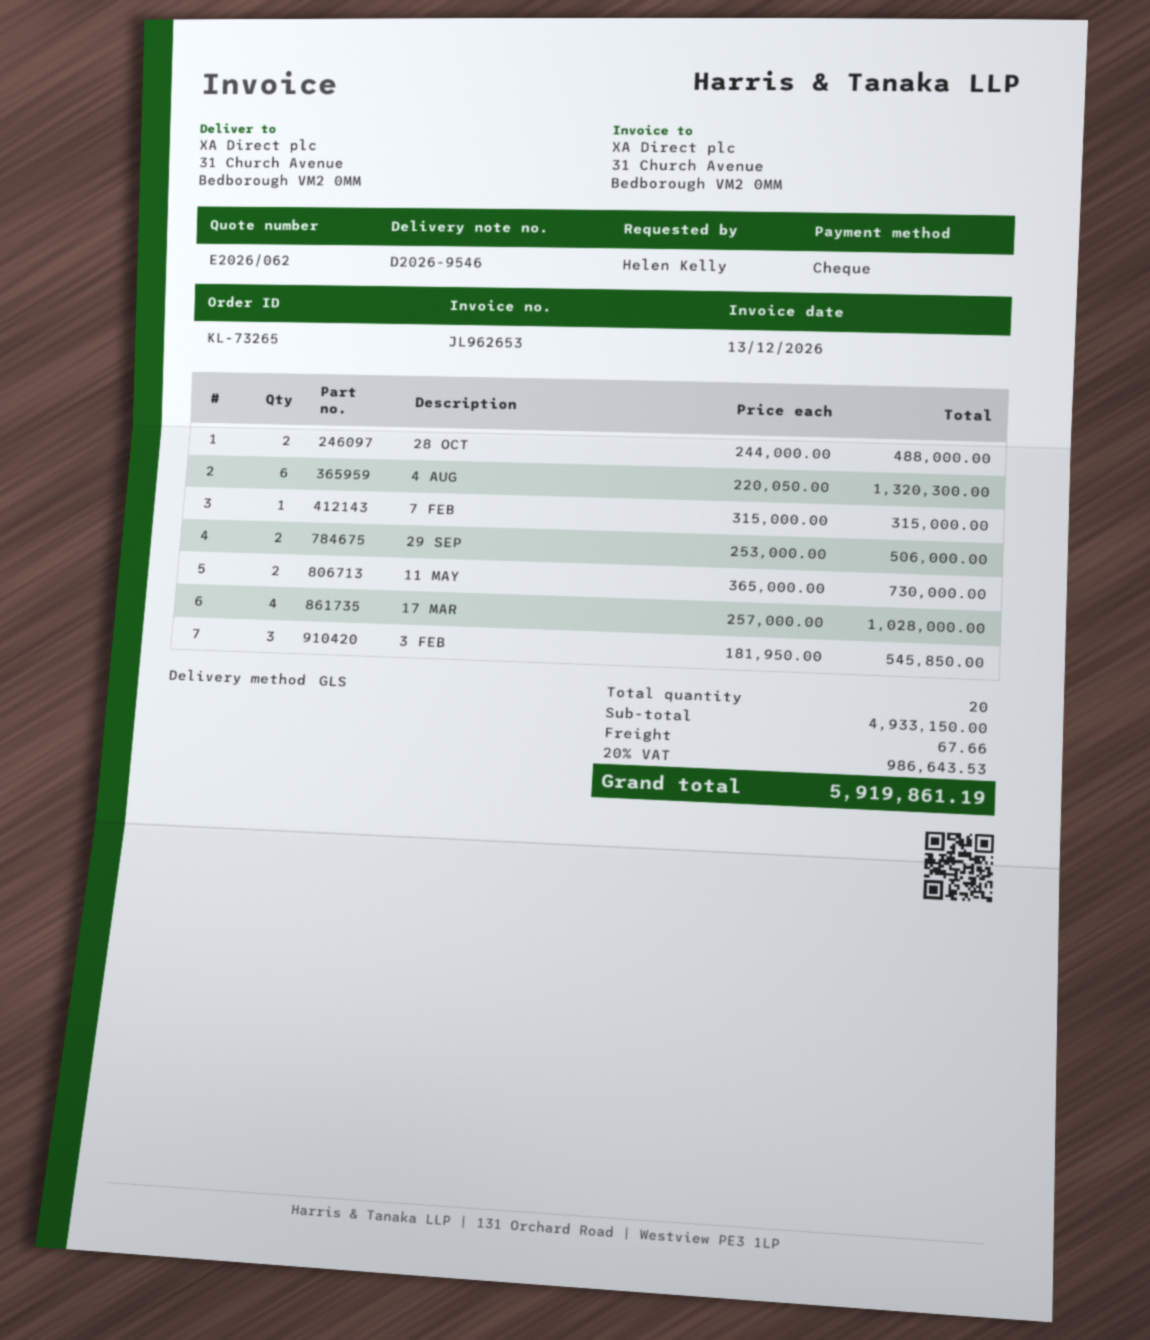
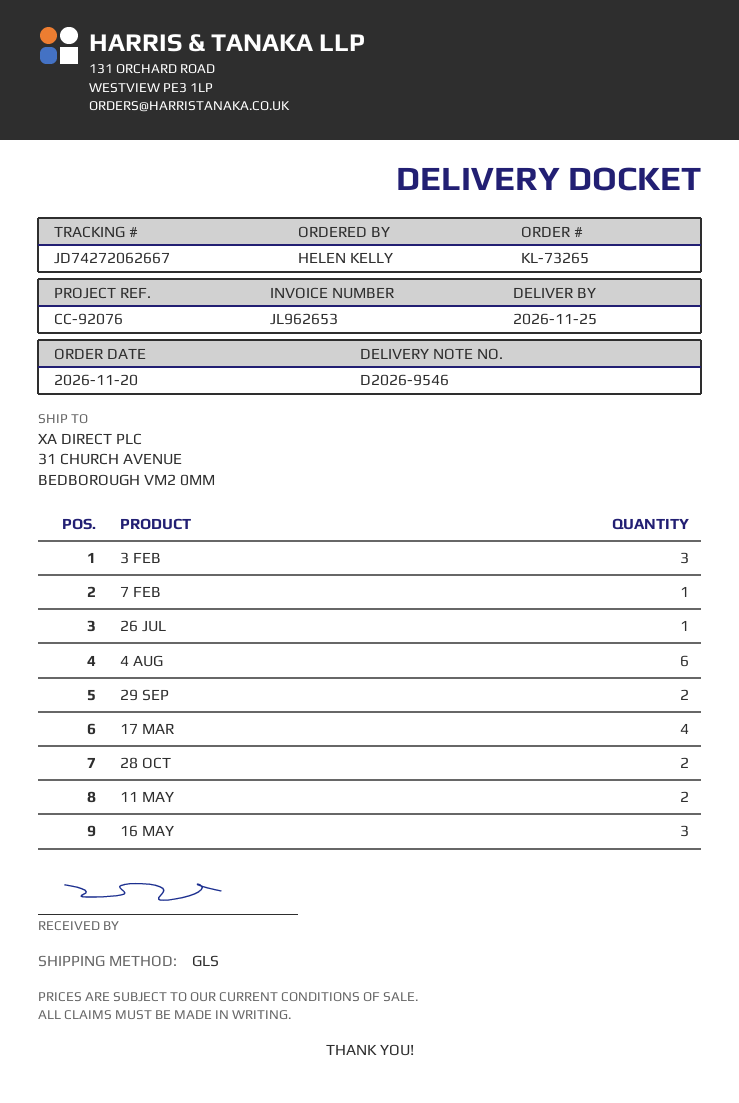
26 JUL: none -> 1
16 MAY: none -> 3

